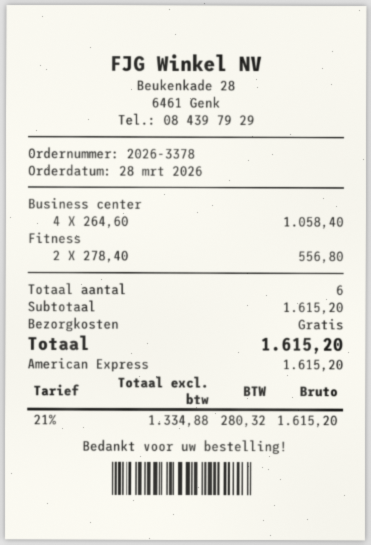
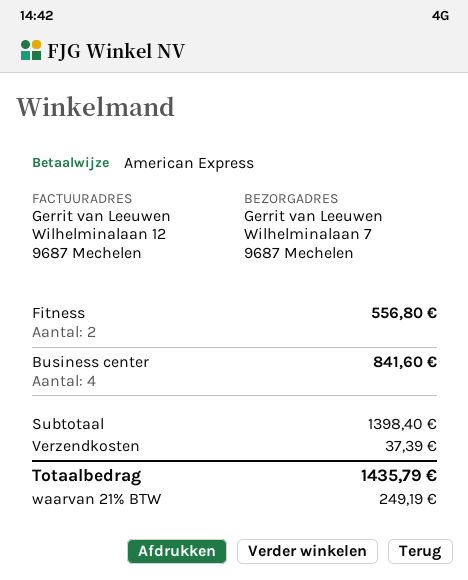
Business center: 4 for 1058.40 -> 4 for 841.60
subtotal: 1615.20 -> 1398.40
shipping: 0.00 -> 37.39
tax: 21% = 280.32 -> 21% = 249.19
total: 1615.20 -> 1435.79

